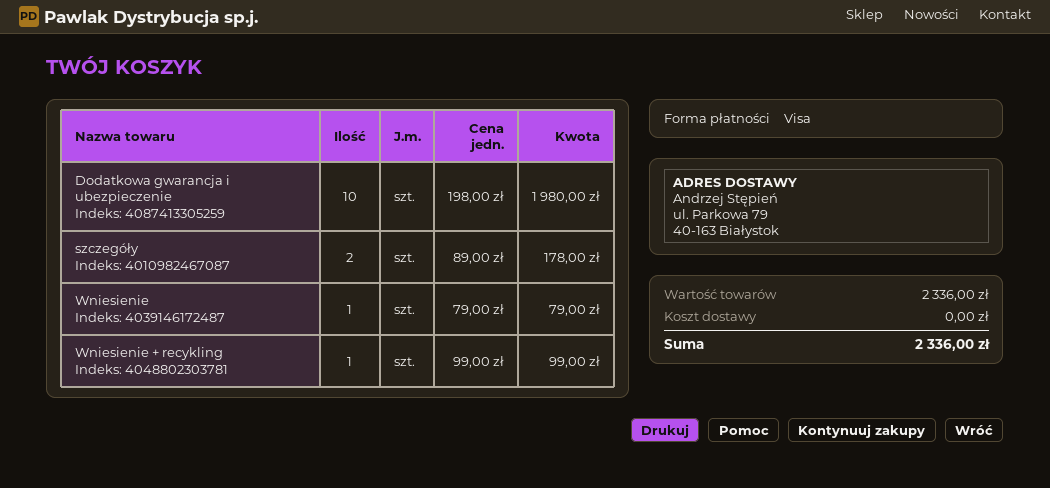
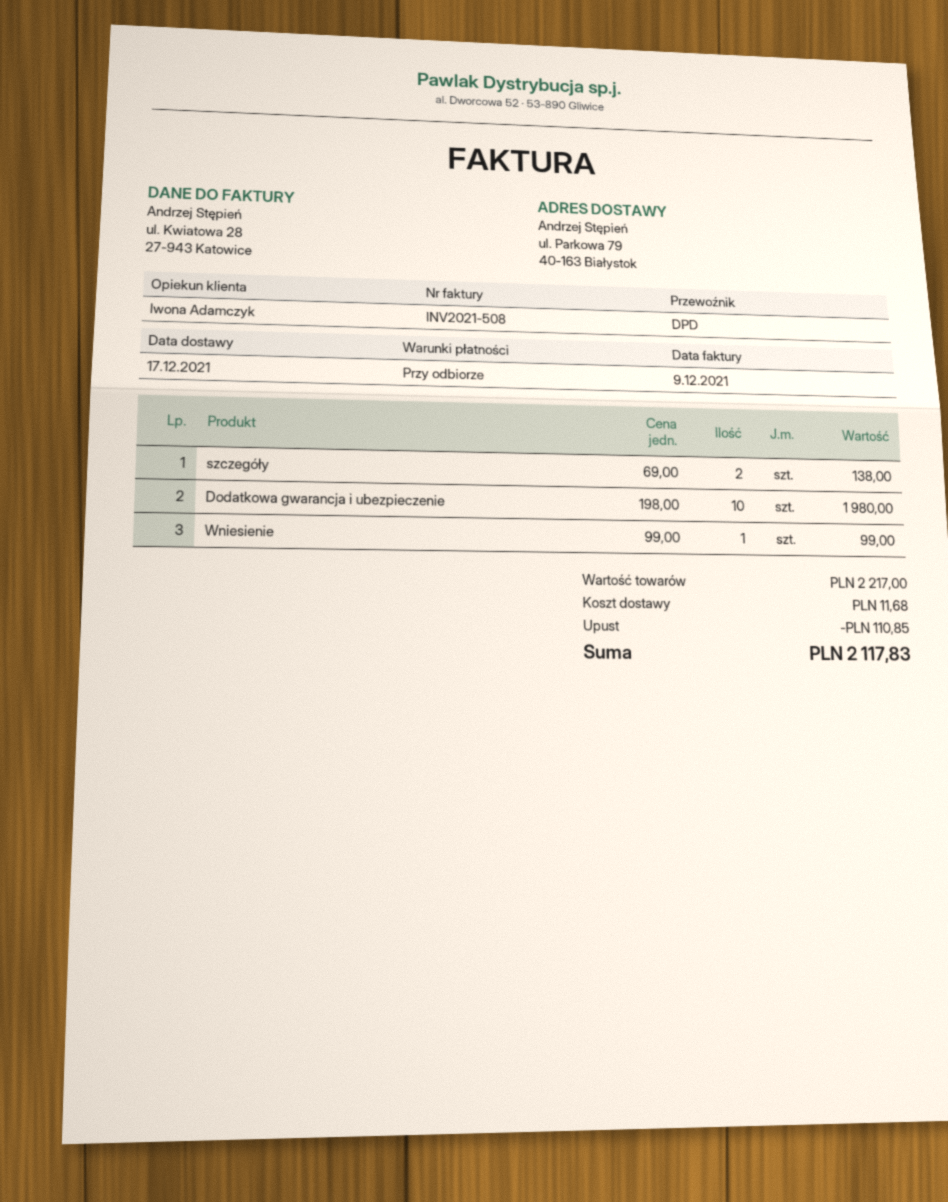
szczegóły: 2 x 89.00 = 178.00 -> 2 x 69.00 = 138.00
Wniesienie: 1 x 79.00 = 79.00 -> 1 x 99.00 = 99.00
Wniesienie + recykling: 1 x 99.00 = 99.00 -> none
subtotal: 2336.00 -> 2217.00
discount: none -> 110.85
shipping: 0.00 -> 11.68
total: 2336.00 -> 2117.83

